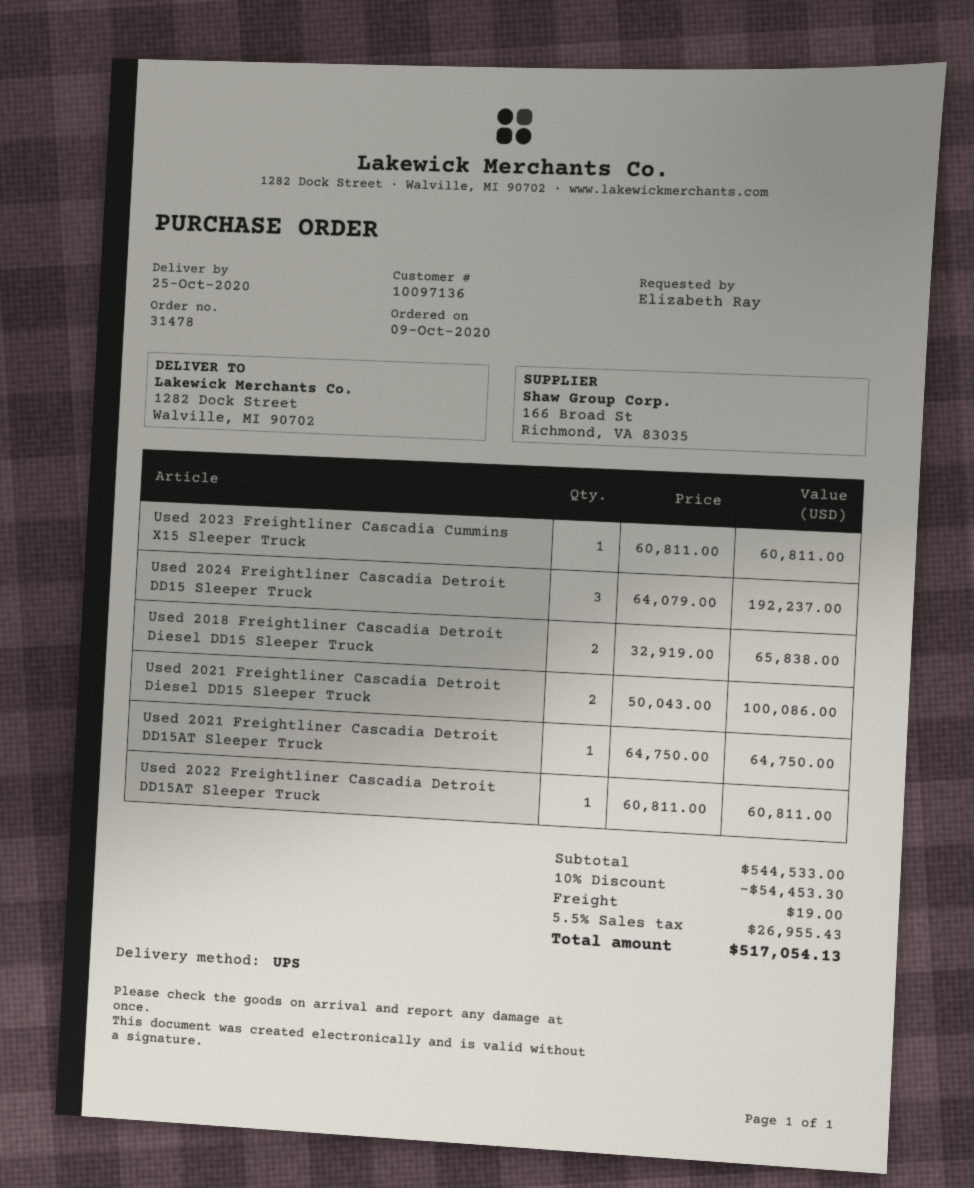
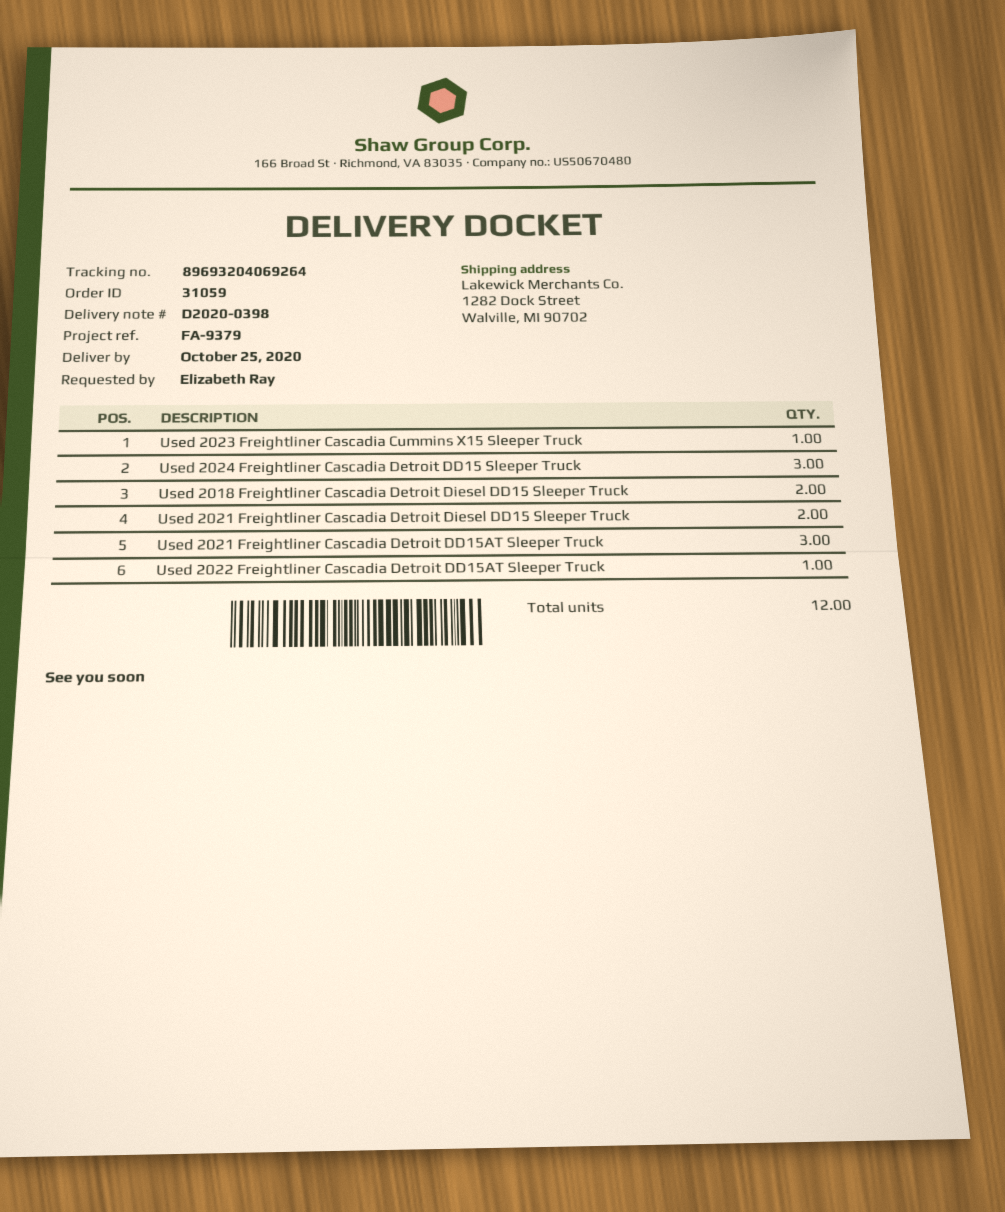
order number: 31478 -> 31059
Used 2021 Freightliner Cascadia Detroit DD15AT Sleeper Truck: 1 -> 3

